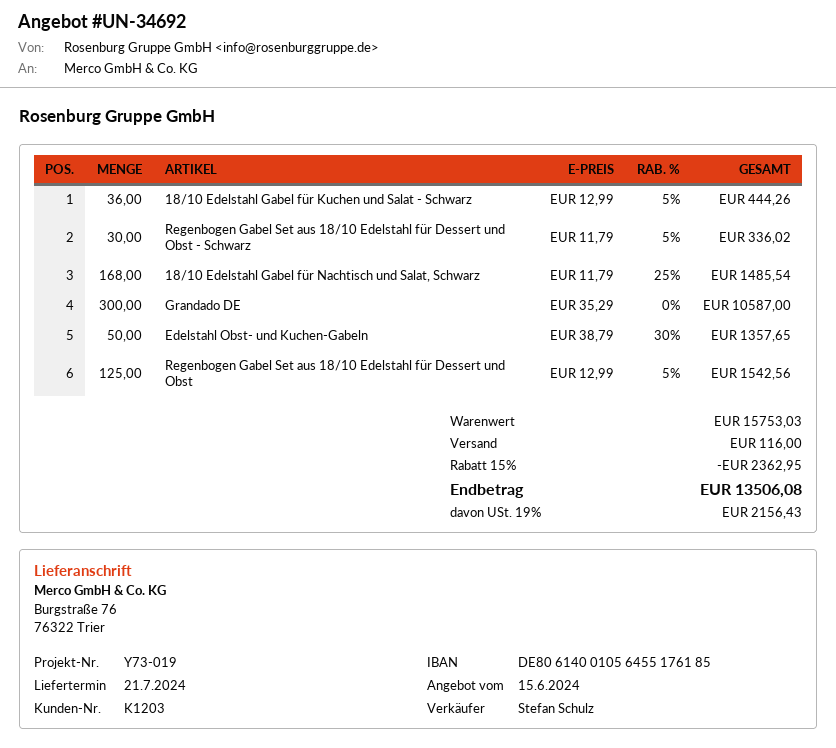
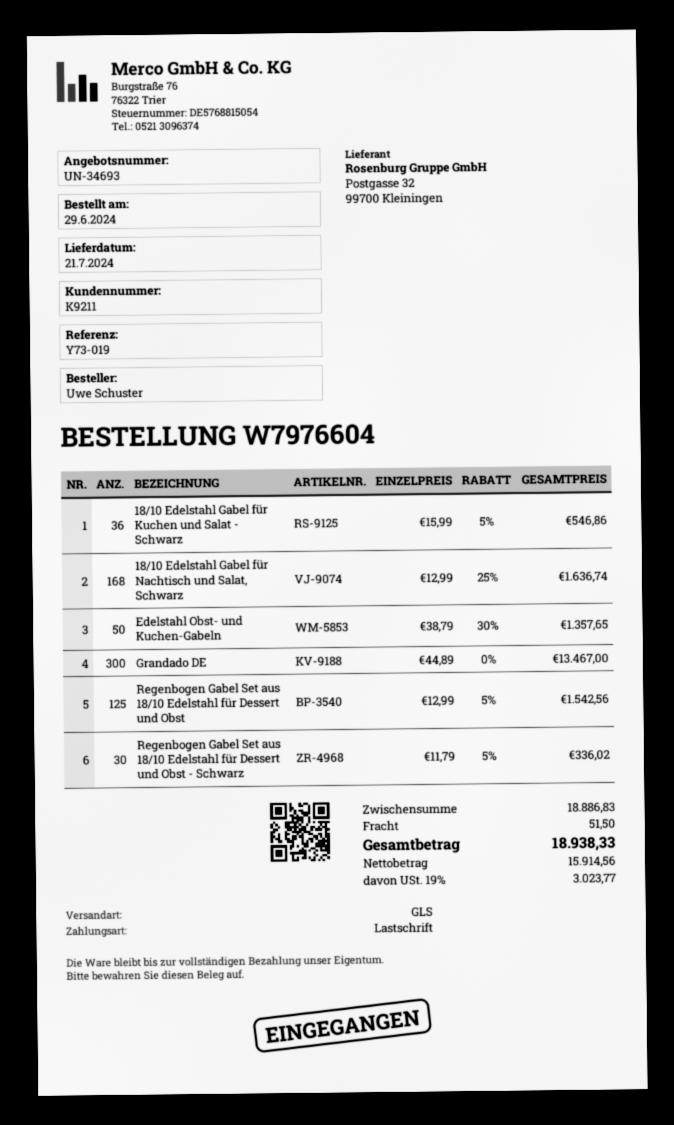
quote number: UN-34692 -> UN-34693
customer number: K1203 -> K9211
18/10 Edelstahl Gabel für Kuchen und Salat - Schwarz: 36 x 12.99 - 5% = 444.26 -> 36 x 15.99 - 5% = 546.86
18/10 Edelstahl Gabel für Nachtisch und Salat, Schwarz: 168 x 11.79 - 25% = 1485.54 -> 168 x 12.99 - 25% = 1636.74
Grandado DE: 300 x 35.29 = 10587.00 -> 300 x 44.89 = 13467.00
subtotal: 15753.03 -> 18886.83
discount: 15% = 2362.95 -> none
shipping: 116.00 -> 51.50
tax: 19% = 2156.43 -> 19% = 3023.77
total: 13506.08 -> 18938.33

